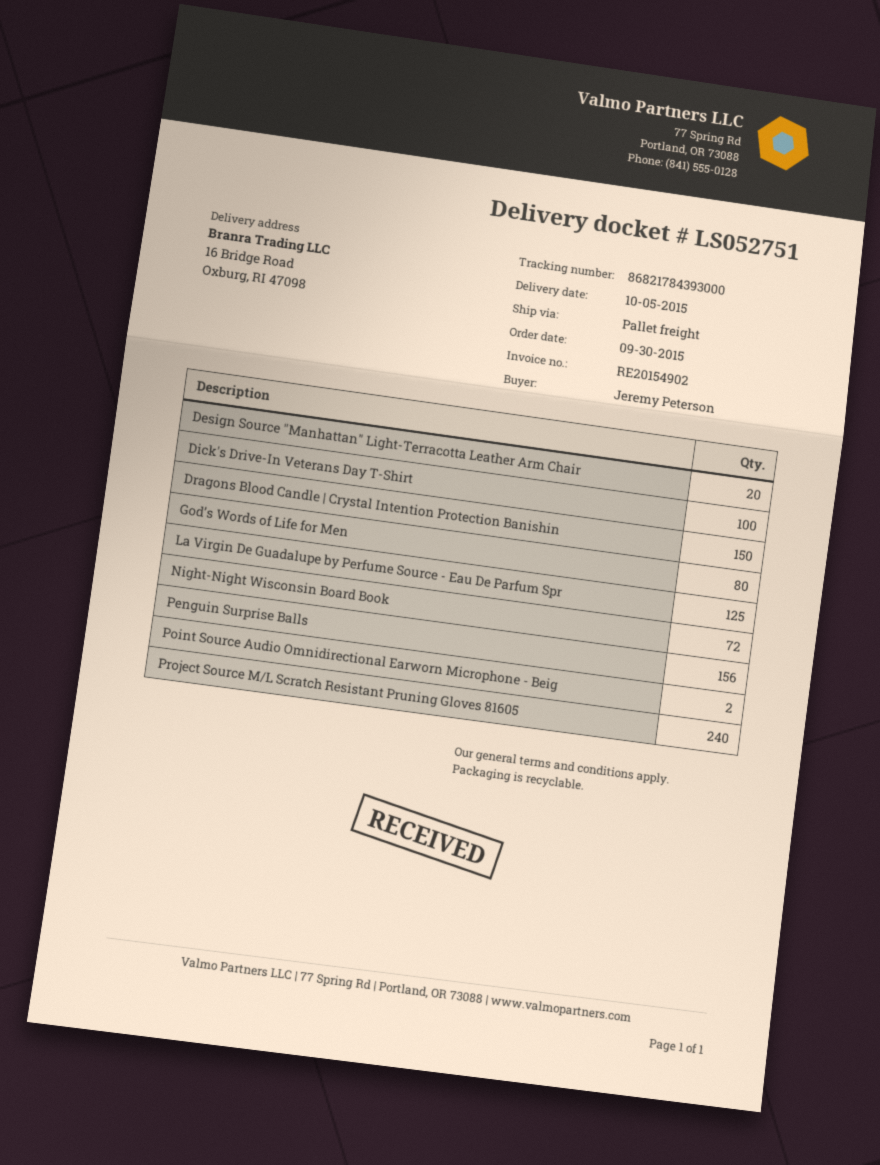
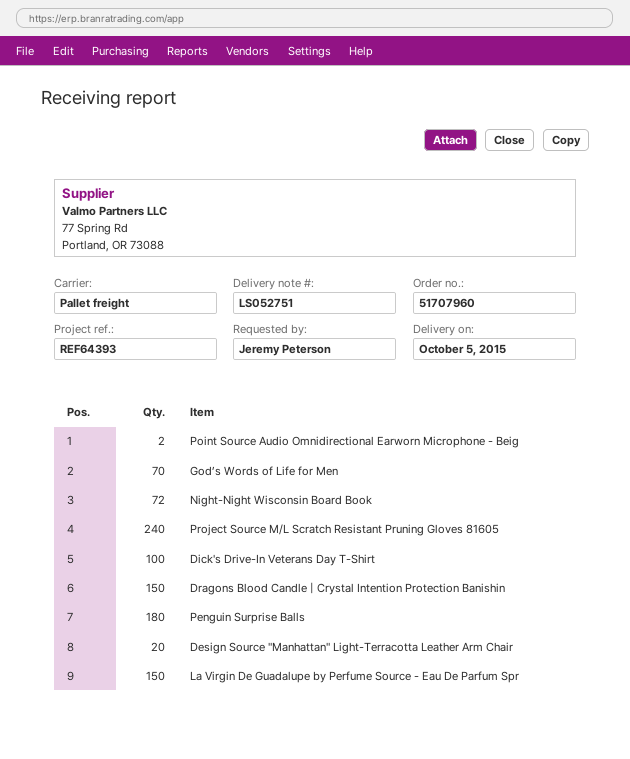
God’s Words of Life for Men: 80 -> 70
La Virgin De Guadalupe by Perfume Source - Eau De Parfum Spr: 125 -> 150
Penguin Surprise Balls: 156 -> 180

